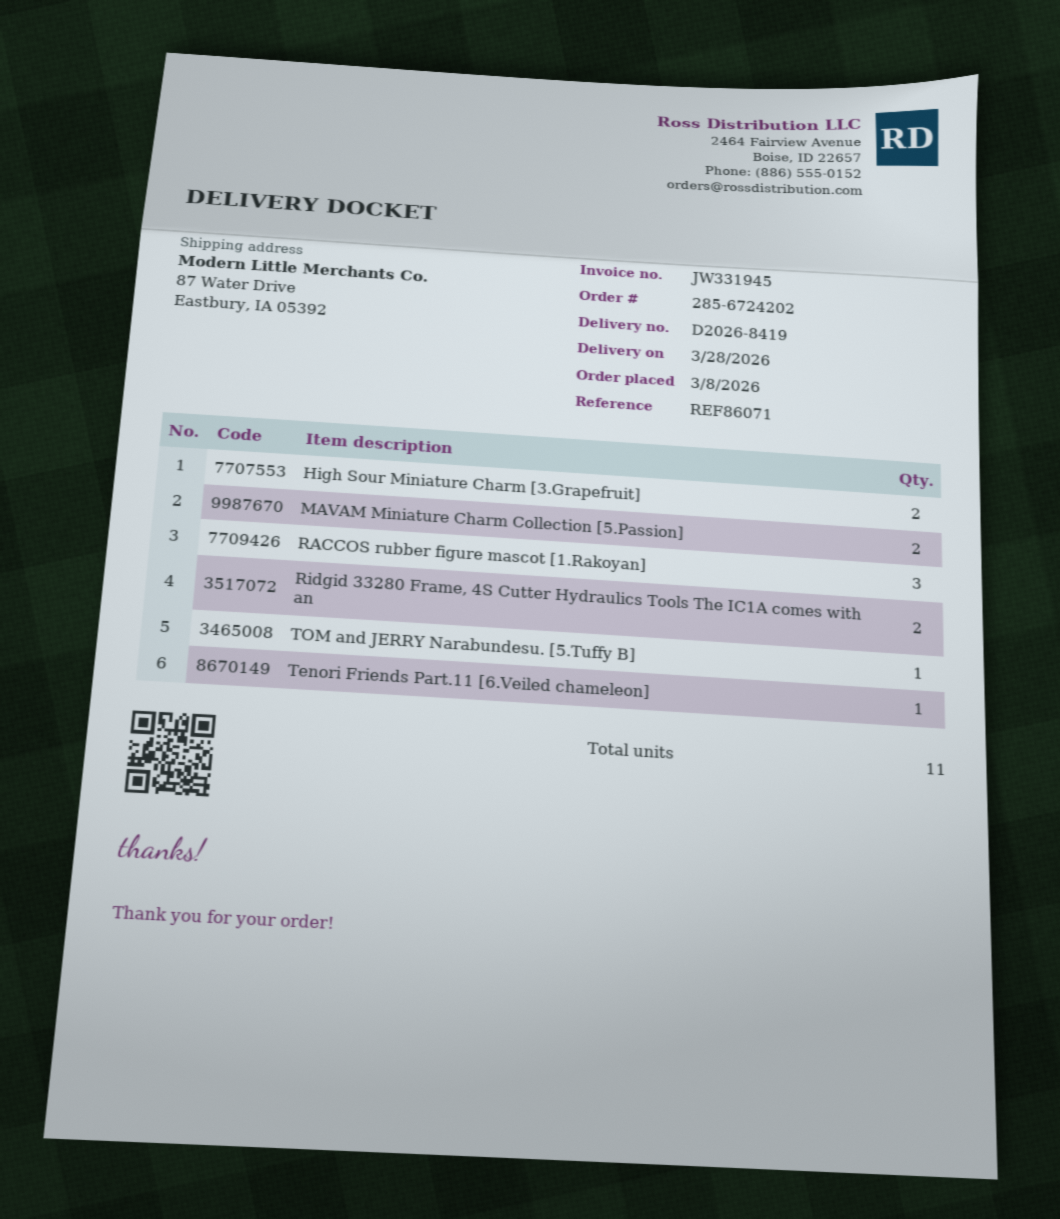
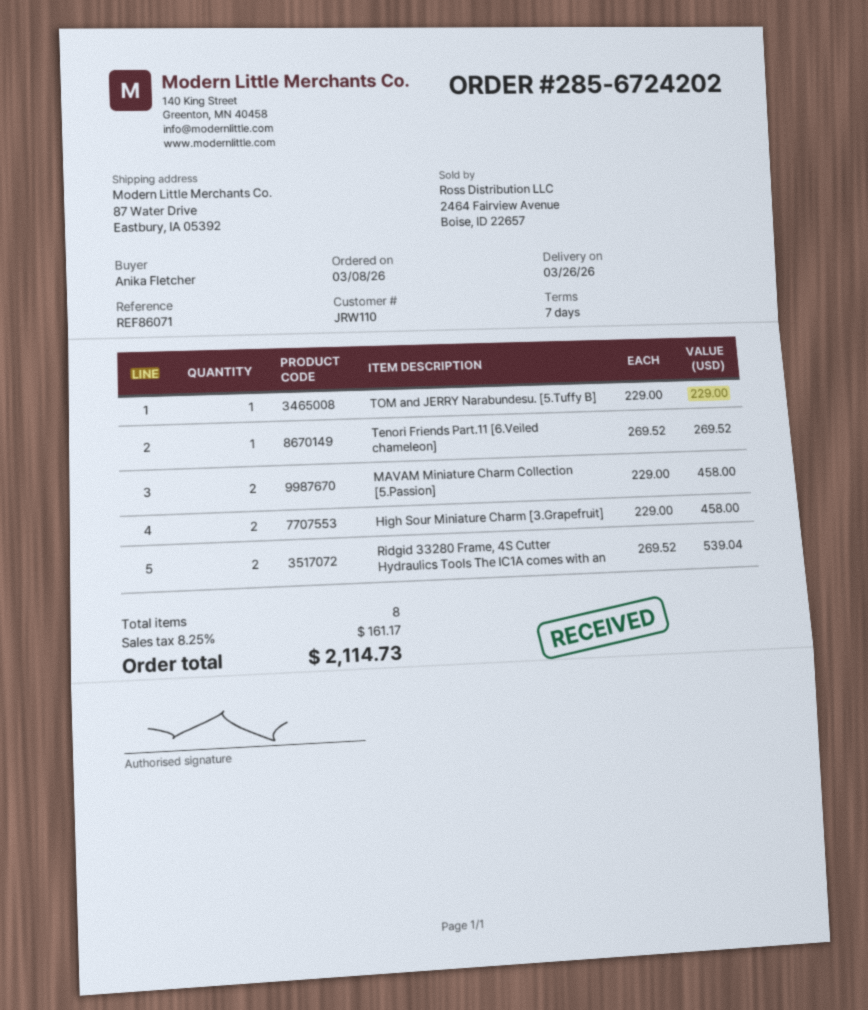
delivery date: 2026-03-28 -> 2026-03-26
RACCOS rubber figure mascot [1.Rakoyan]: 3 -> none
total quantity: 11 -> 8

